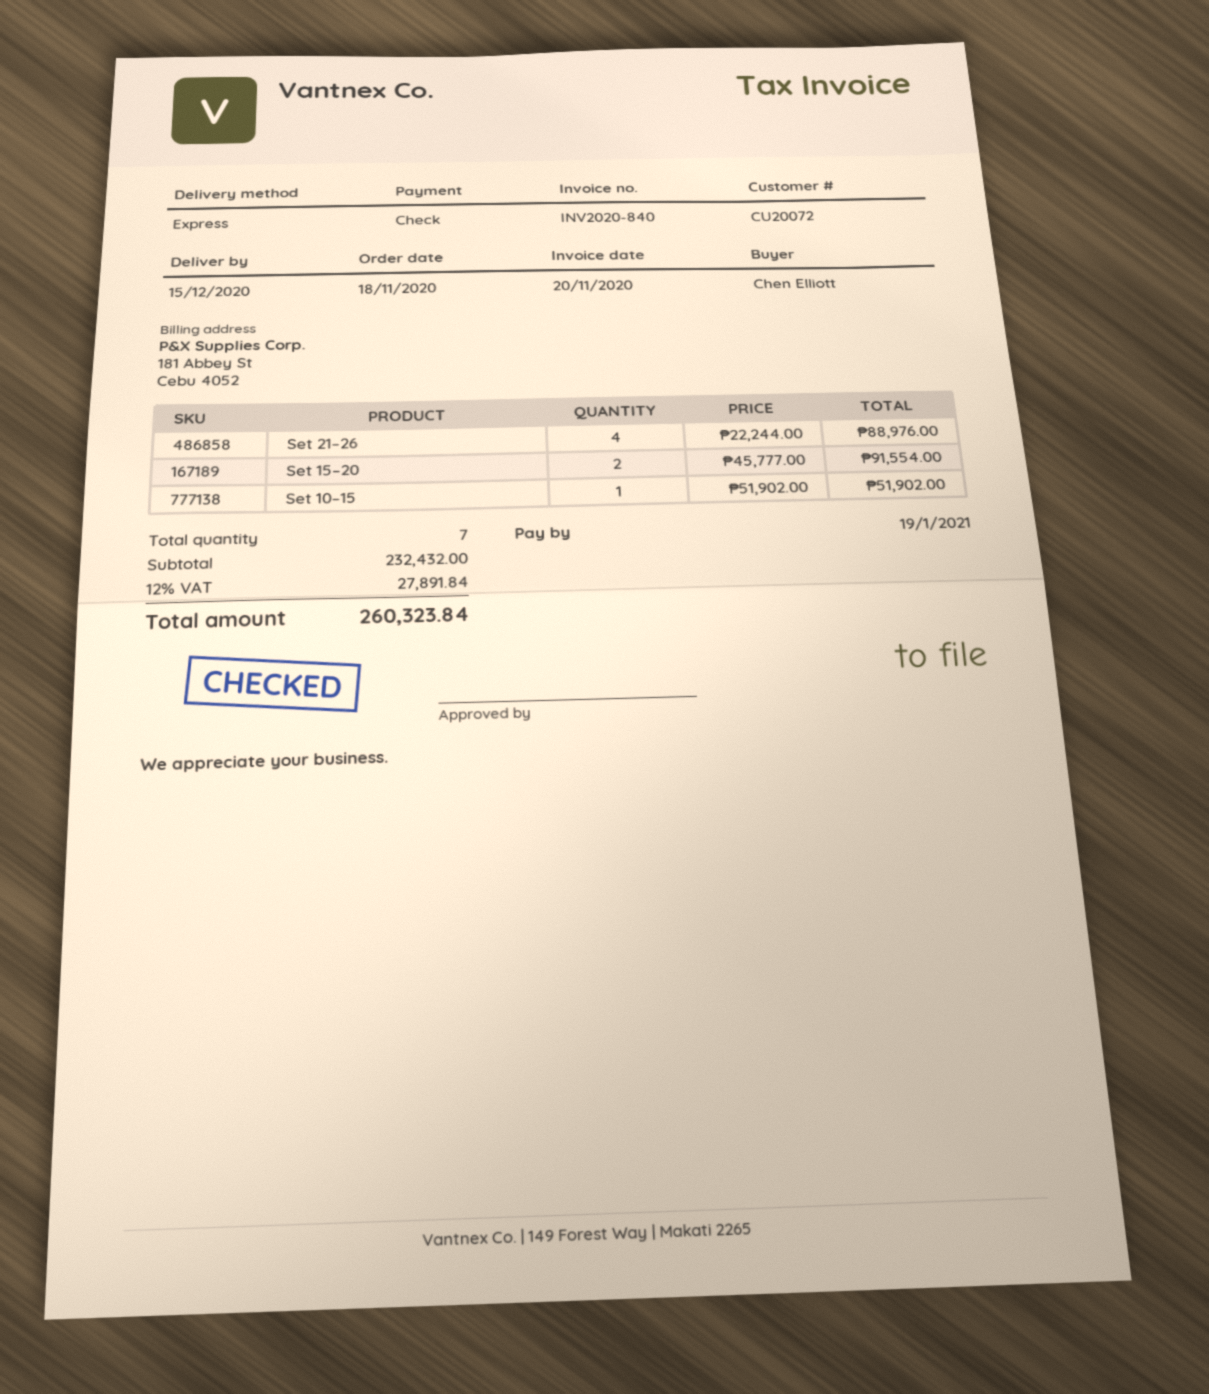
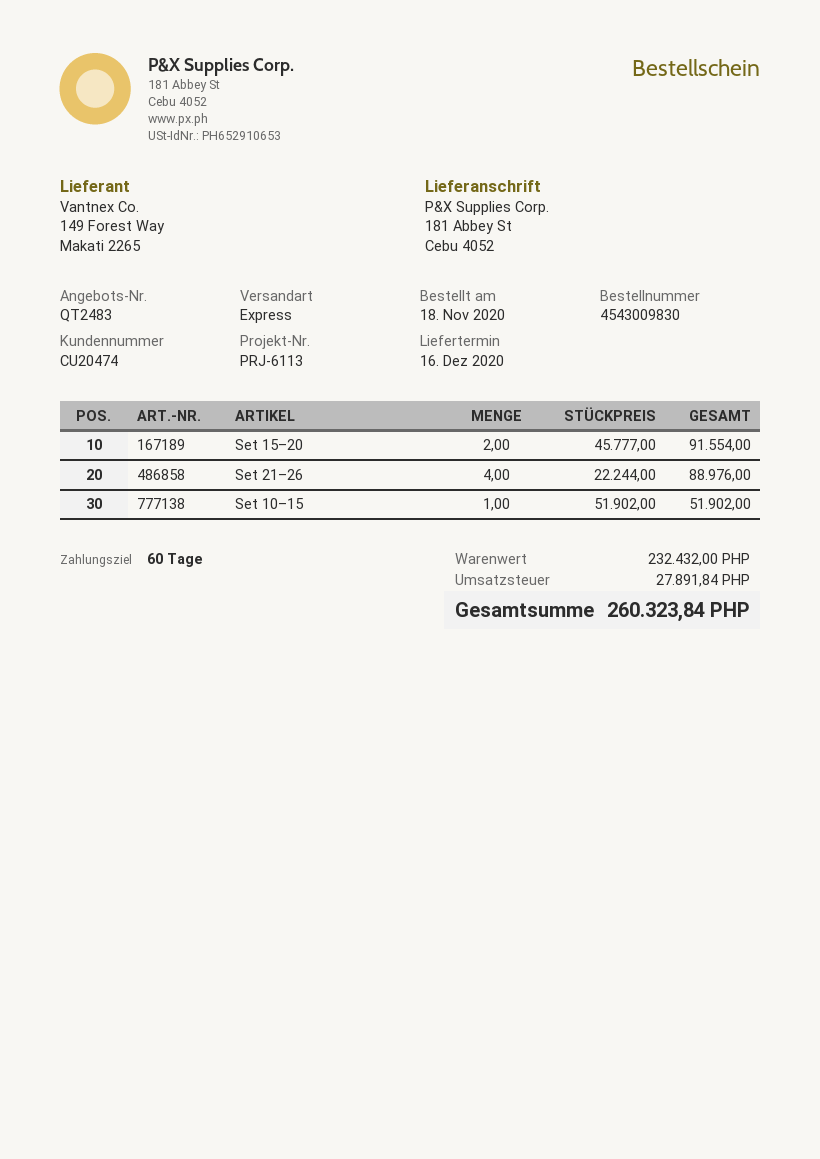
delivery date: 2020-12-15 -> 2020-12-16
customer number: CU20072 -> CU20474

